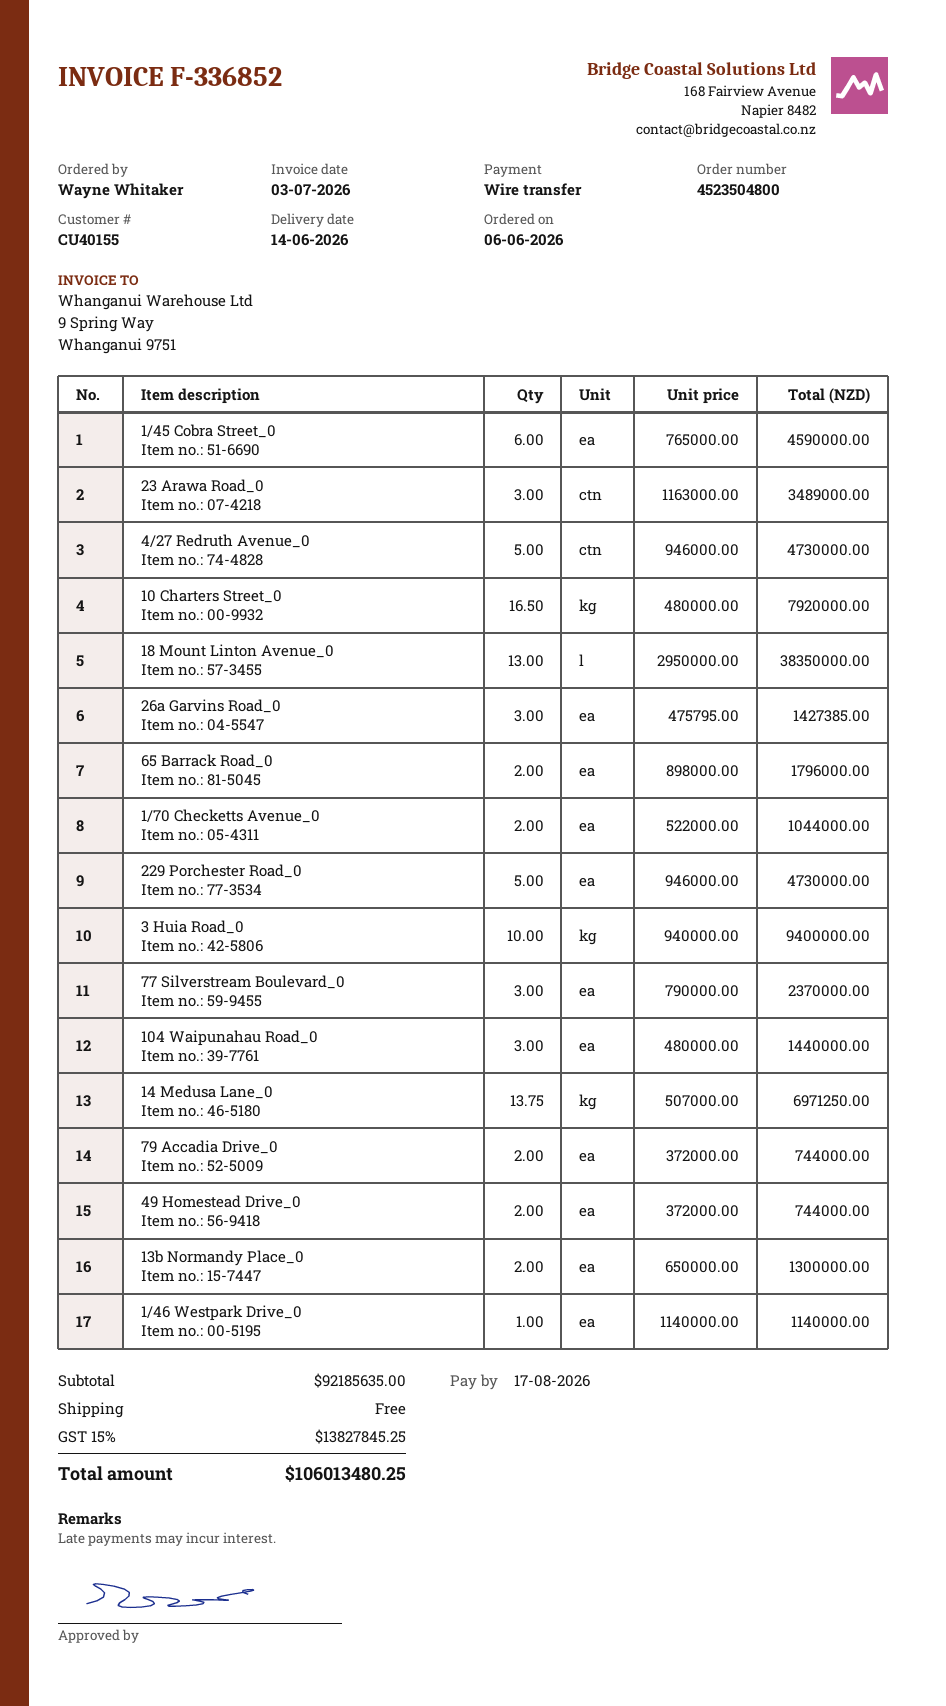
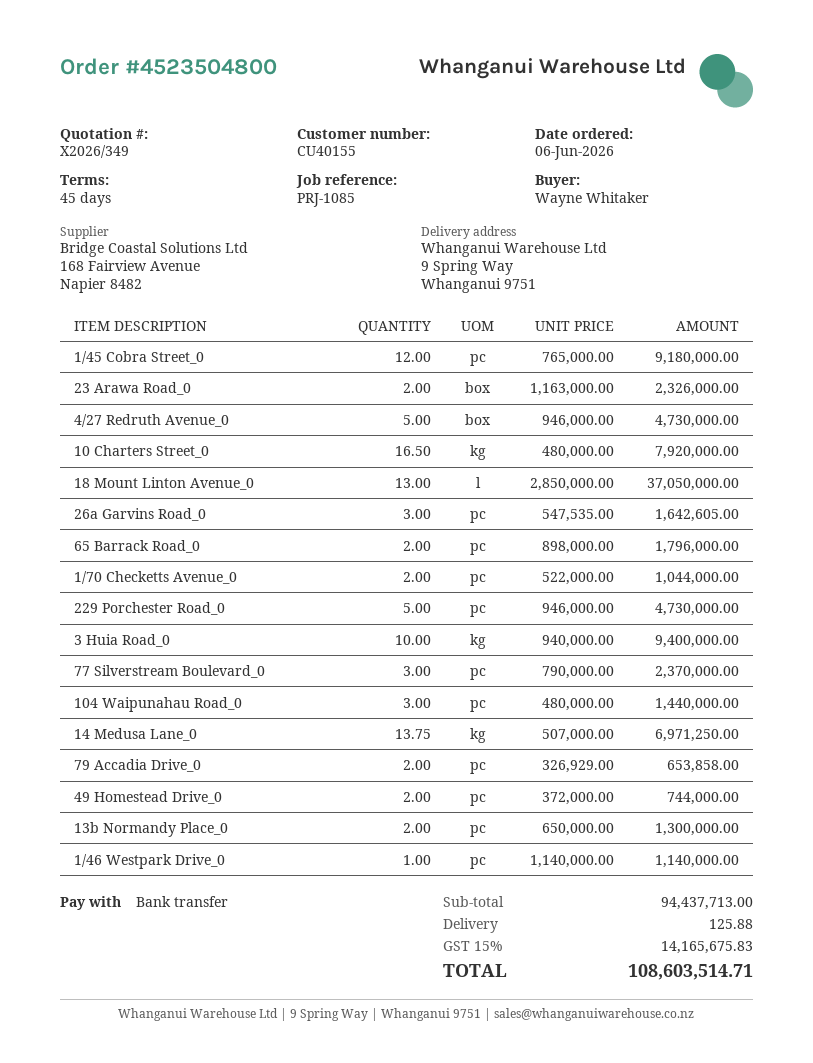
1/45 Cobra Street_0: 6 x 765000.00 = 4590000.00 -> 12 x 765000.00 = 9180000.00
23 Arawa Road_0: 3 x 1163000.00 = 3489000.00 -> 2 x 1163000.00 = 2326000.00
18 Mount Linton Avenue_0: 13 x 2950000.00 = 38350000.00 -> 13 x 2850000.00 = 37050000.00
26a Garvins Road_0: 3 x 475795.00 = 1427385.00 -> 3 x 547535.00 = 1642605.00
79 Accadia Drive_0: 2 x 372000.00 = 744000.00 -> 2 x 326929.00 = 653858.00
subtotal: 92185635.00 -> 94437713.00
shipping: 0.00 -> 125.88
tax: 15% = 13827845.25 -> 15% = 14165675.83
total: 106013480.25 -> 108603514.71

